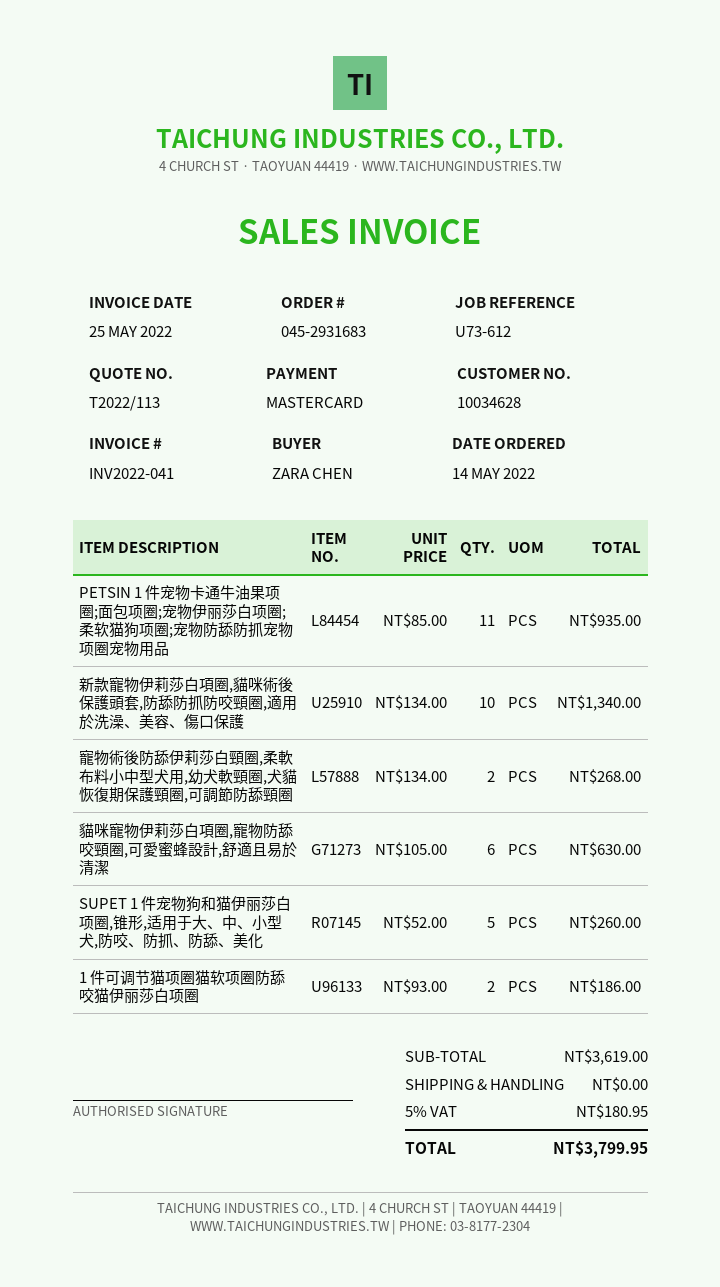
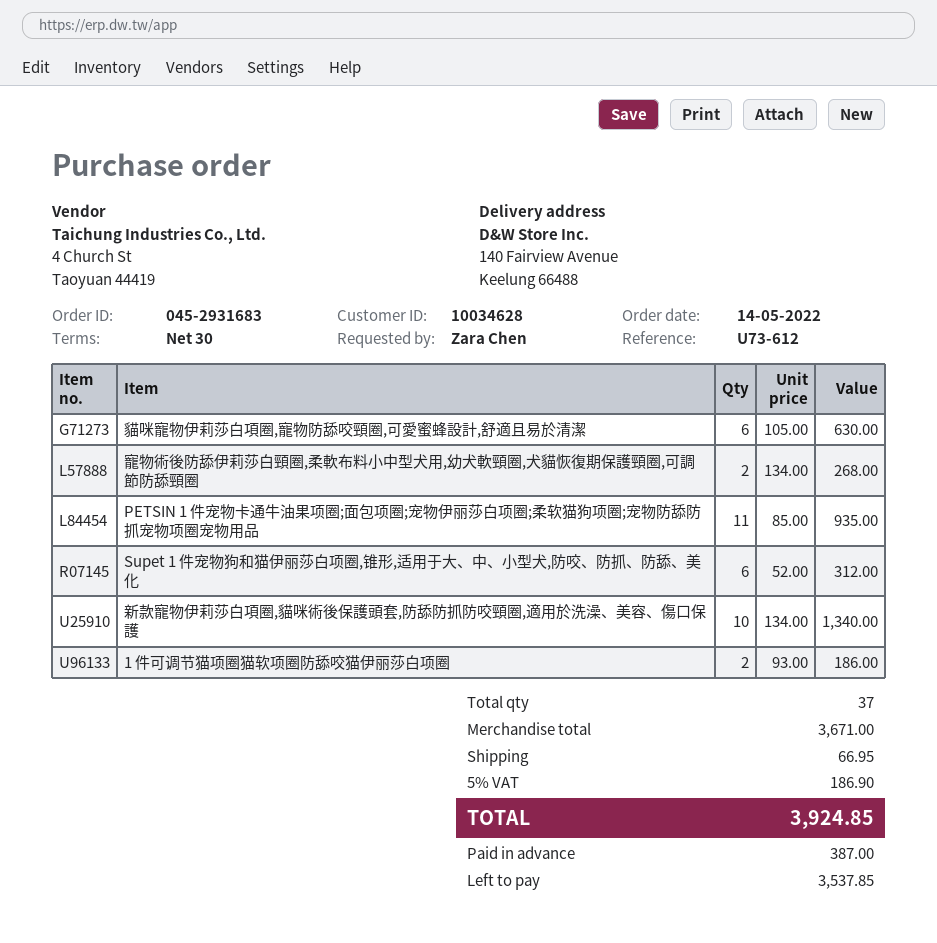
SUPET 1 件宠物狗和猫伊丽莎白项圈,锥形,适用于大、中、小型犬,防咬、防抓、防舔、美化: 5 x 52.00 = 260.00 -> 6 x 52.00 = 312.00
subtotal: 3619.00 -> 3671.00
shipping: 0.00 -> 66.95
tax: 5% = 180.95 -> 5% = 186.90
total: 3799.95 -> 3924.85

